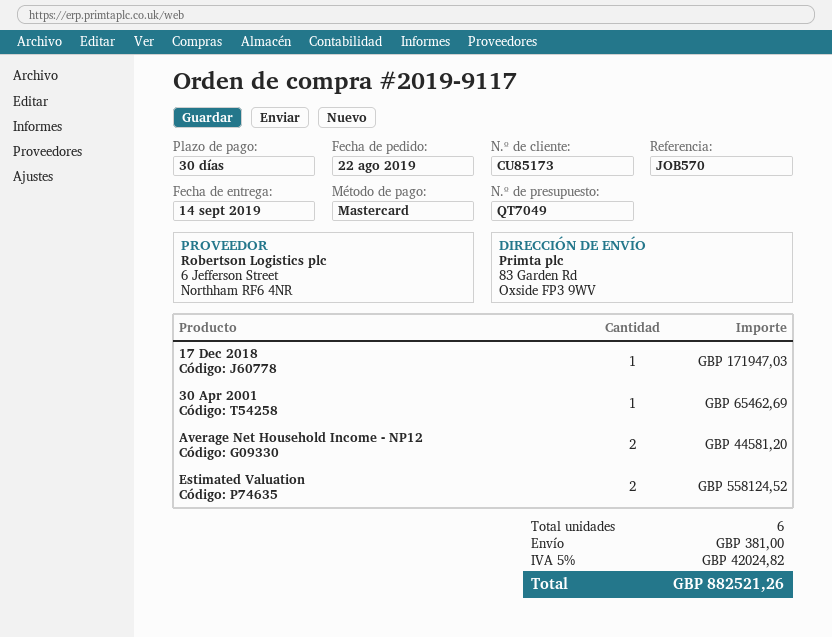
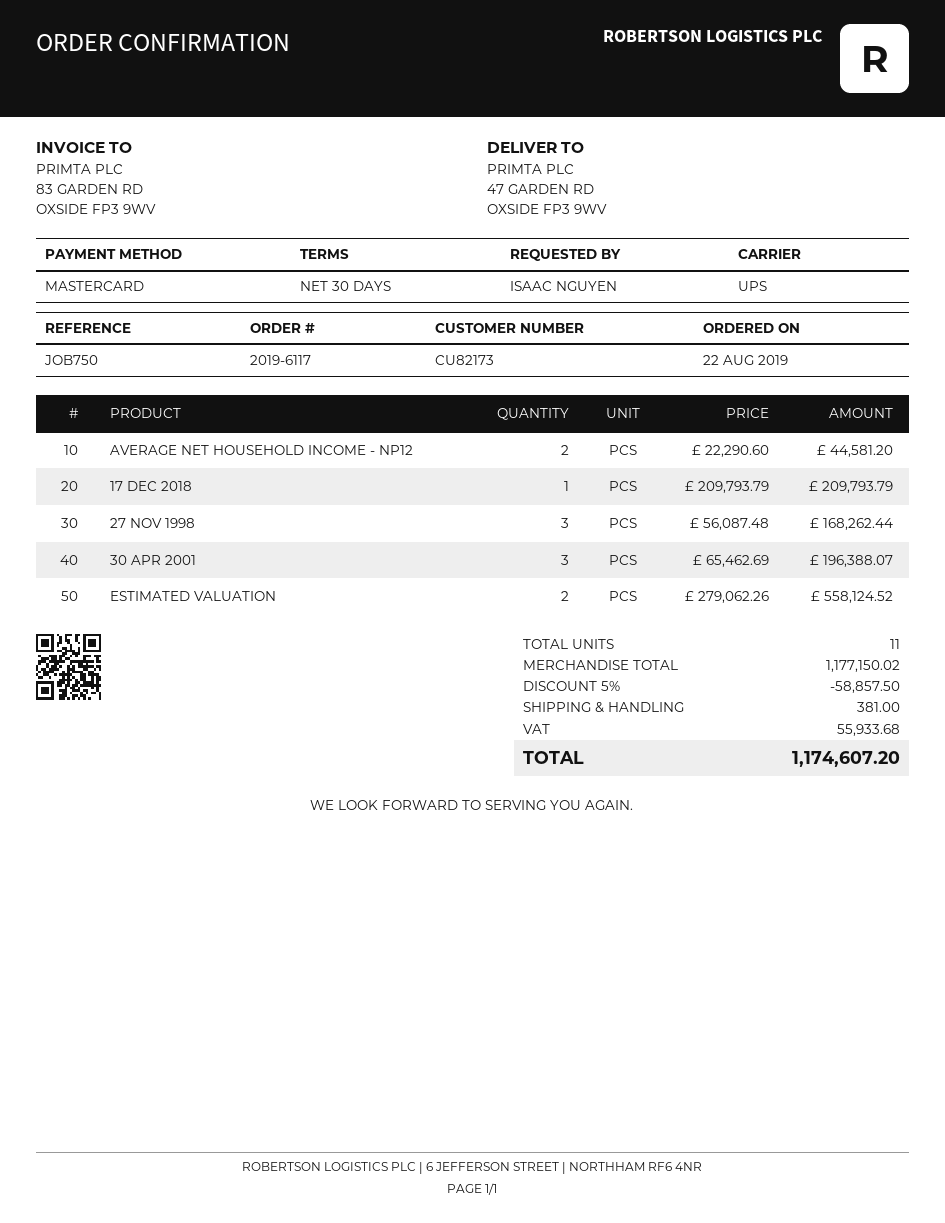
order number: 2019-9117 -> 2019-6117
customer number: CU85173 -> CU82173
reference: JOB570 -> JOB750
ship to: 83 Garden Rd, Oxside FP3 9WV -> 47 GARDEN RD, OXSIDE FP3 9WV
17 Dec 2018: 1 for 171947.03 -> 1 for 209793.79
30 Apr 2001: 1 for 65462.69 -> 3 for 196388.07
27 NOV 1998: none -> 3 for 168262.44
total quantity: 6 -> 11
discount: none -> 5% = 58857.50
tax: 42024.82 -> 55933.68
total: 882521.26 -> 1174607.20

